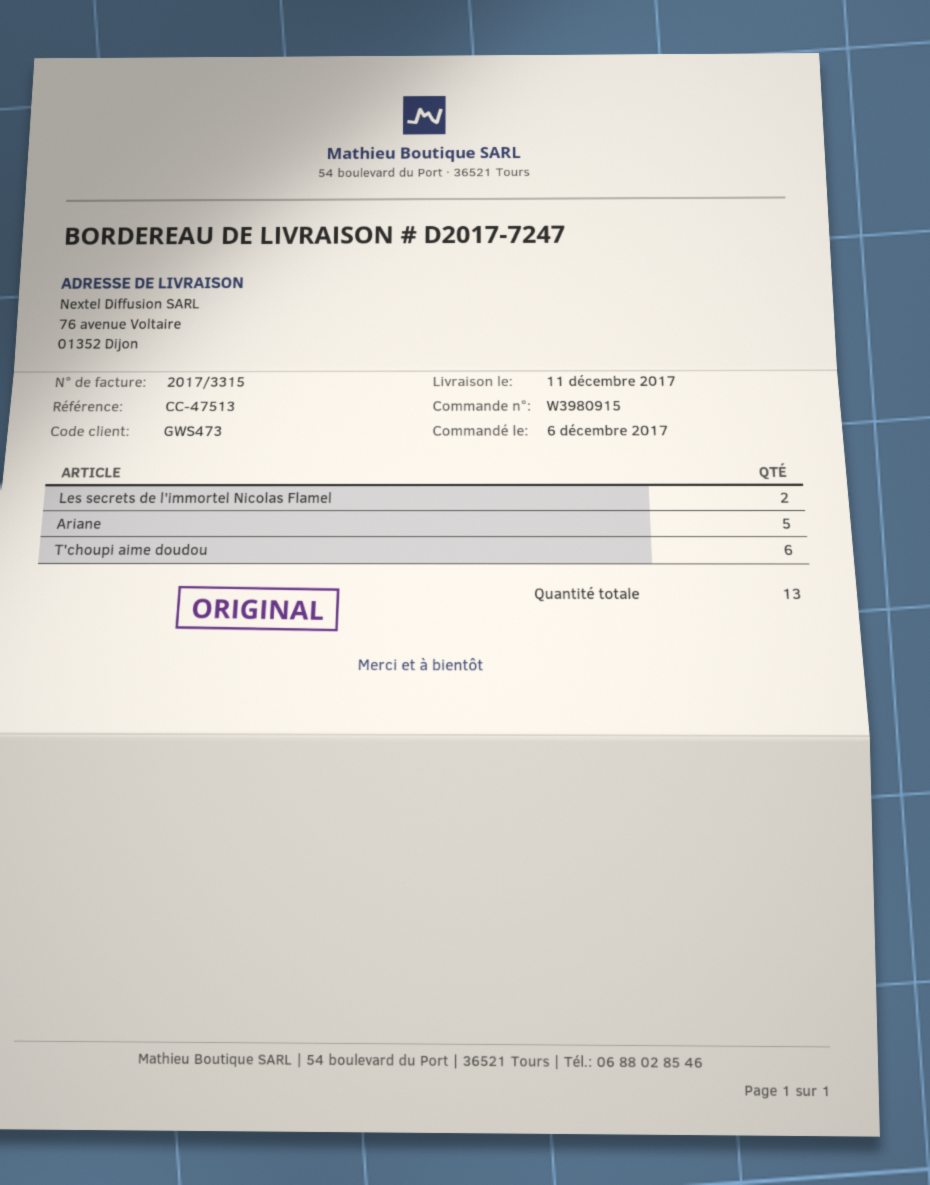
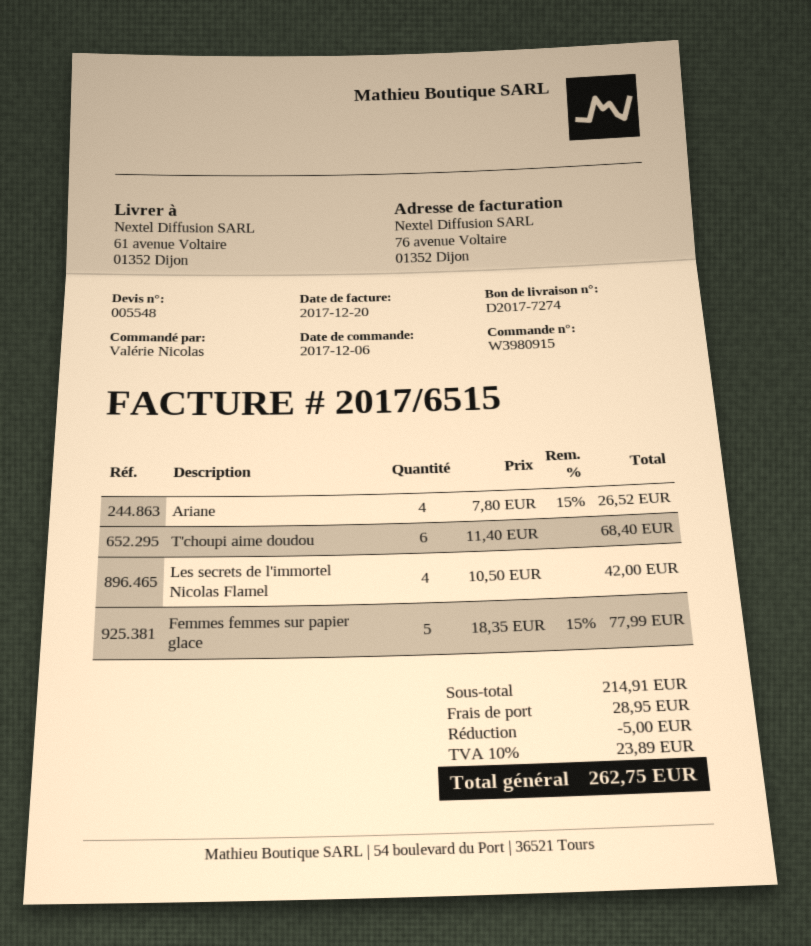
delivery note number: D2017-7247 -> D2017-7274
invoice number: 2017/3315 -> 2017/6515
ship to: 76 avenue Voltaire, 01352 Dijon -> 61 avenue Voltaire, 01352 Dijon
Les secrets de l'immortel Nicolas Flamel: 2 -> 4
Ariane: 5 -> 4
Femmes femmes sur papier glace: none -> 5

